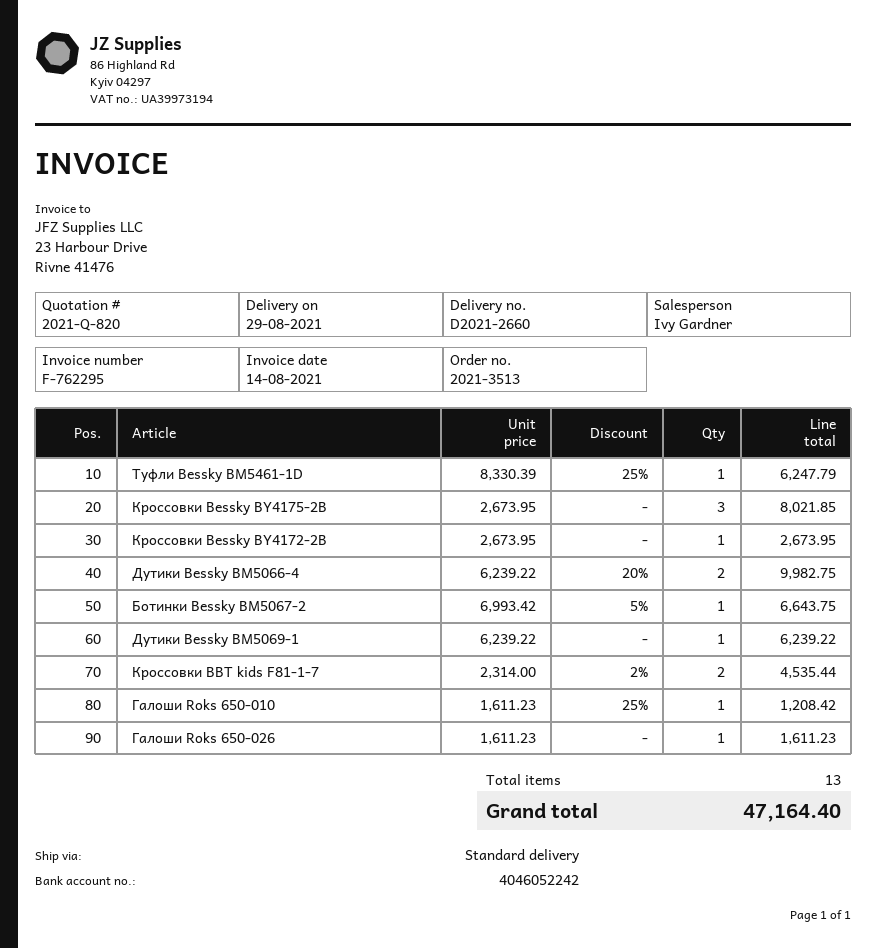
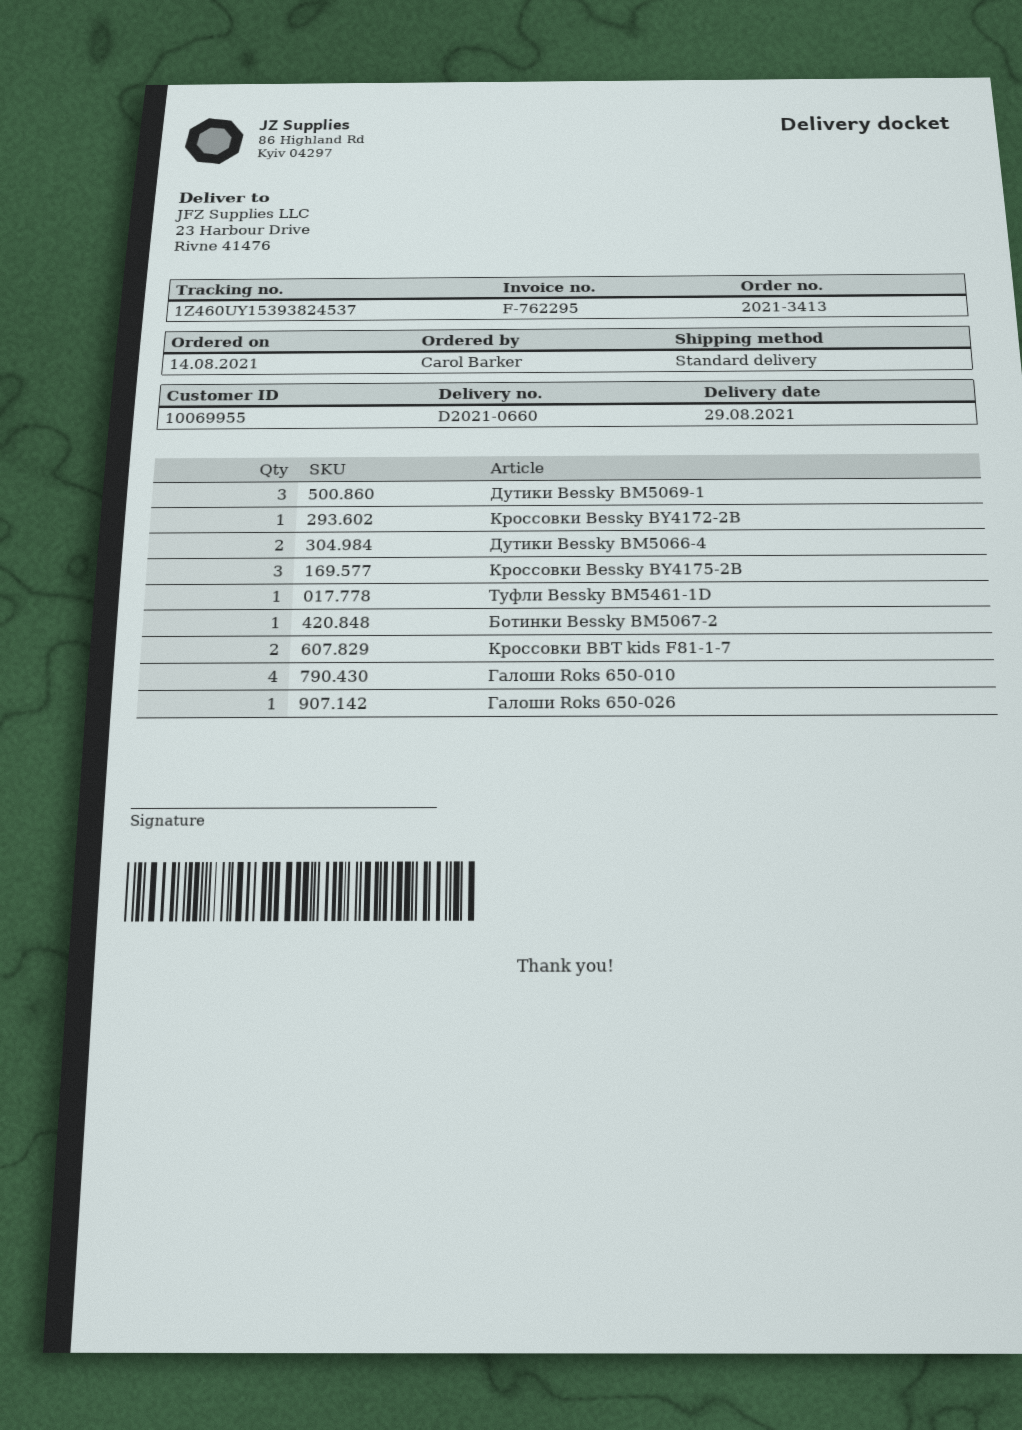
order number: 2021-3513 -> 2021-3413
delivery note number: D2021-2660 -> D2021-0660
Дутики Bessky BM5069-1: 1 -> 3
Галоши Roks 650-010: 1 -> 4

